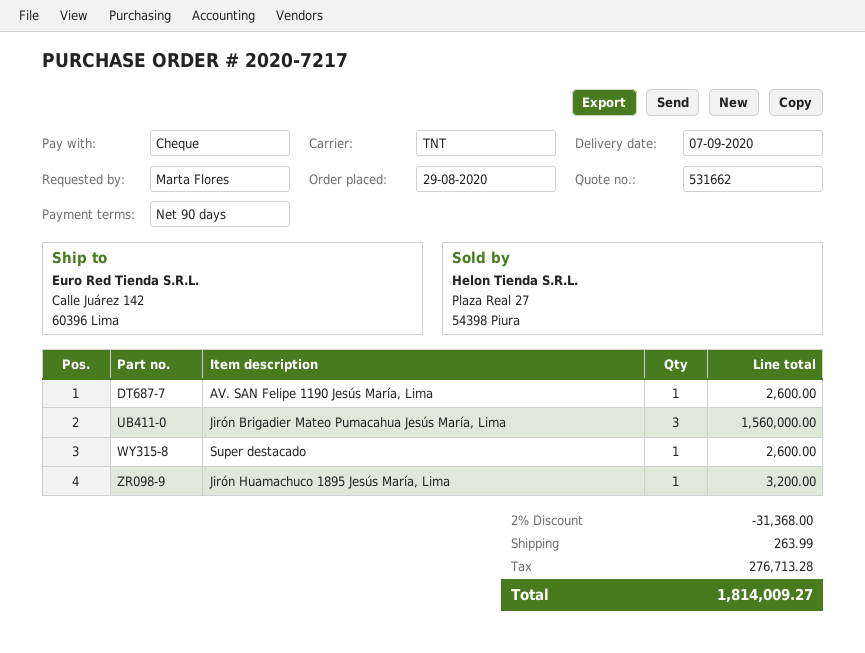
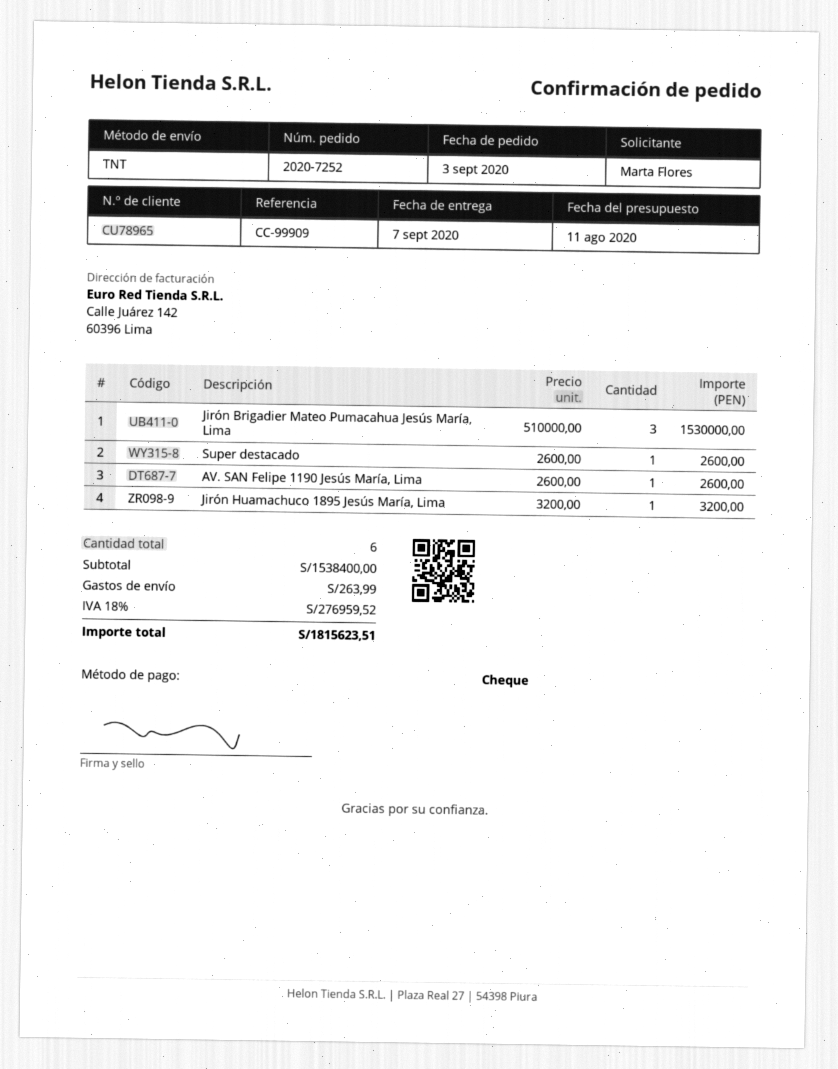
order number: 2020-7217 -> 2020-7252
order date: 2020-08-29 -> 2020-09-03
Jirón Brigadier Mateo Pumacahua Jesús María, Lima: 3 for 1560000.00 -> 3 for 1530000.00
discount: 2% = 31368.00 -> none
tax: 276713.28 -> 276959.52
total: 1814009.27 -> 1815623.51

